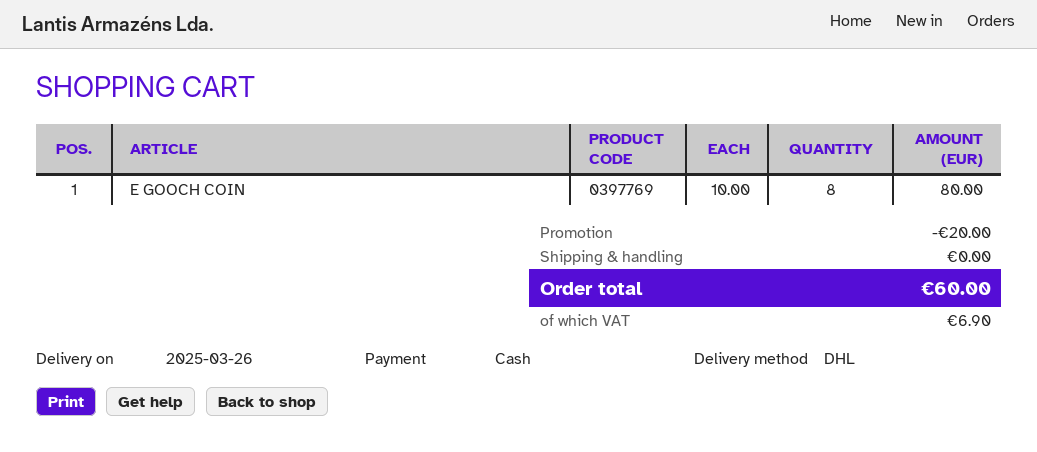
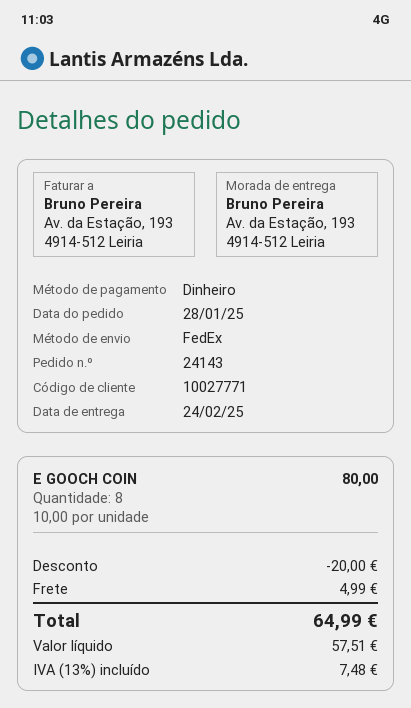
delivery date: 2025-03-26 -> 2025-02-24
shipping method: DHL -> FedEx
shipping: 0.00 -> 4.99
tax: 6.90 -> 7.48
total: 60.00 -> 64.99

